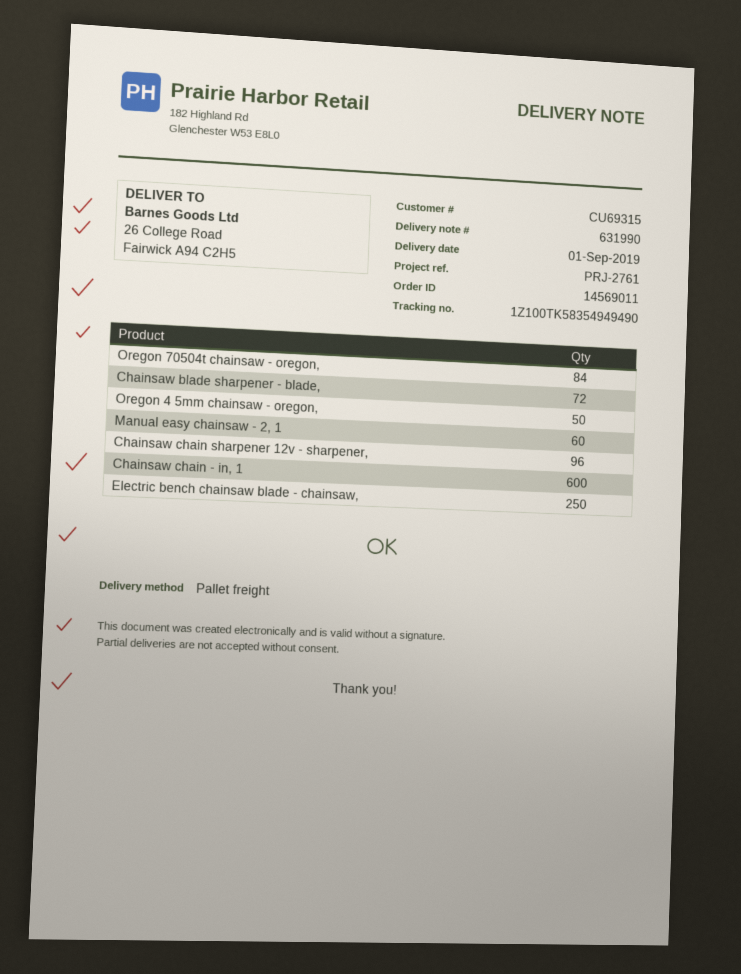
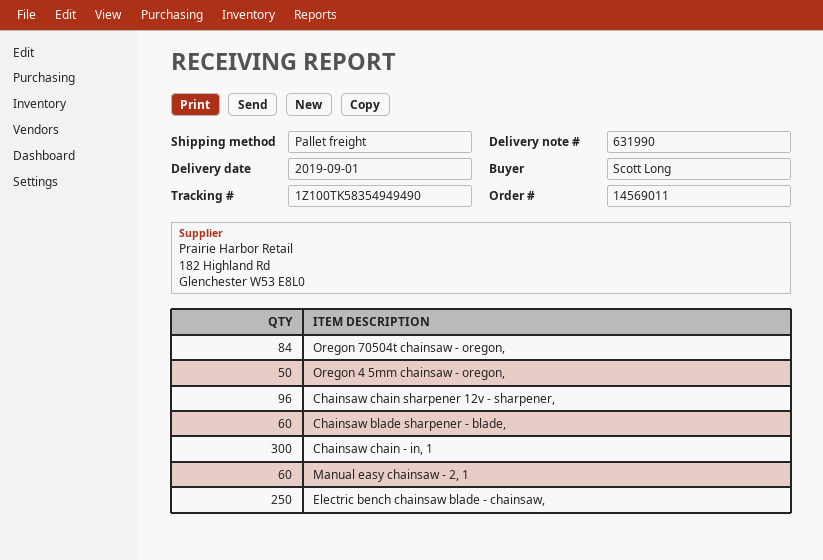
Chainsaw blade sharpener - blade,: 72 -> 60
Chainsaw chain - in, 1: 600 -> 300

